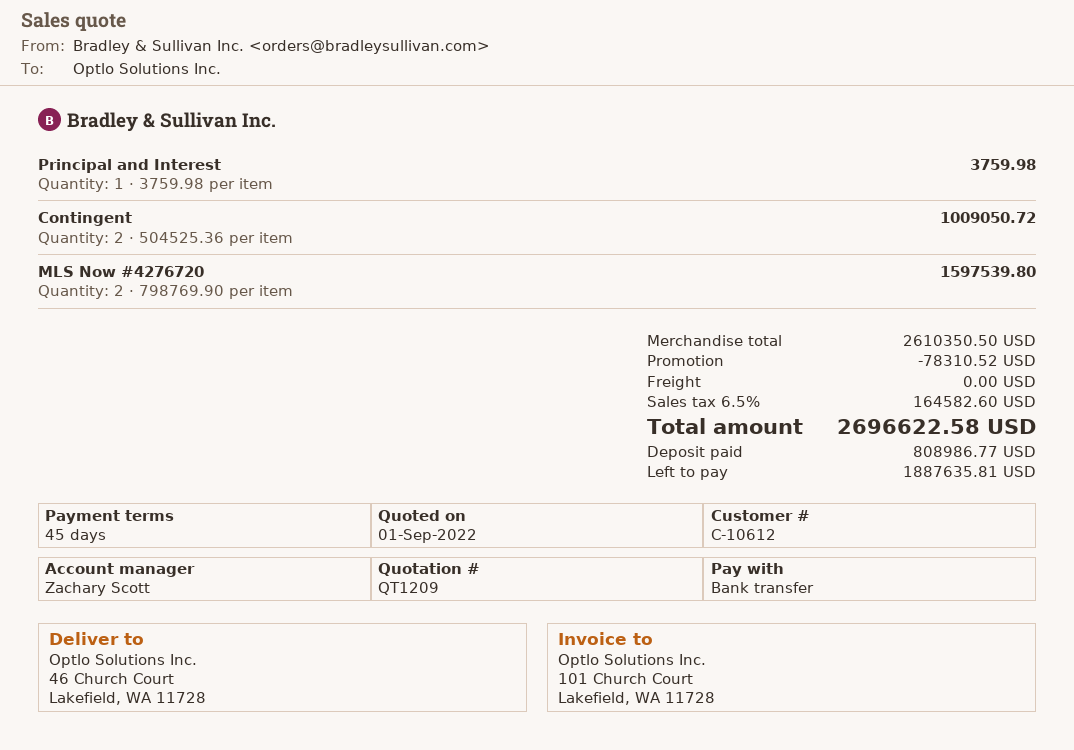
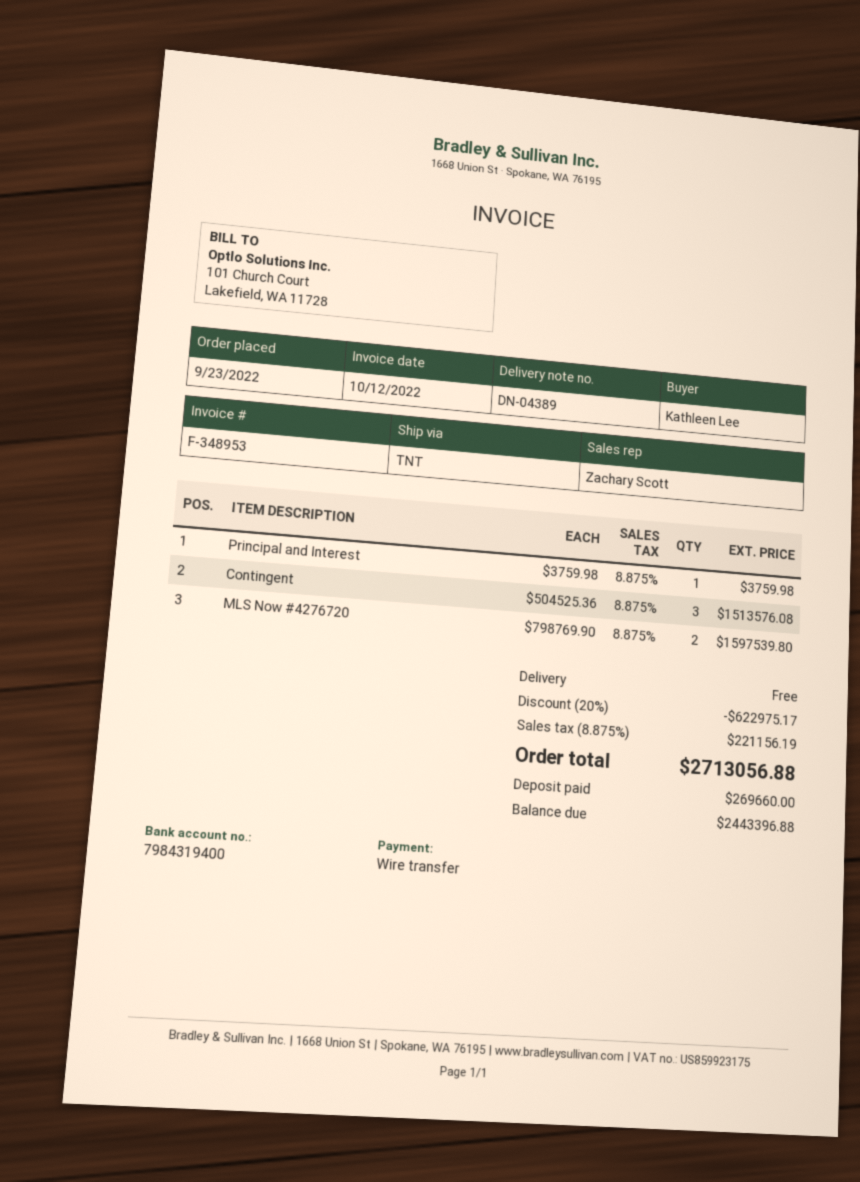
Contingent: 2 x 504525.36 = 1009050.72 -> 3 x 504525.36 = 1513576.08
discount: 78310.52 -> 622975.17
tax: 6.5% = 164582.60 -> 8.875% = 221156.19
total: 2696622.58 -> 2713056.88
deposit: 808986.77 -> 269660.00
balance: 1887635.81 -> 2443396.88

